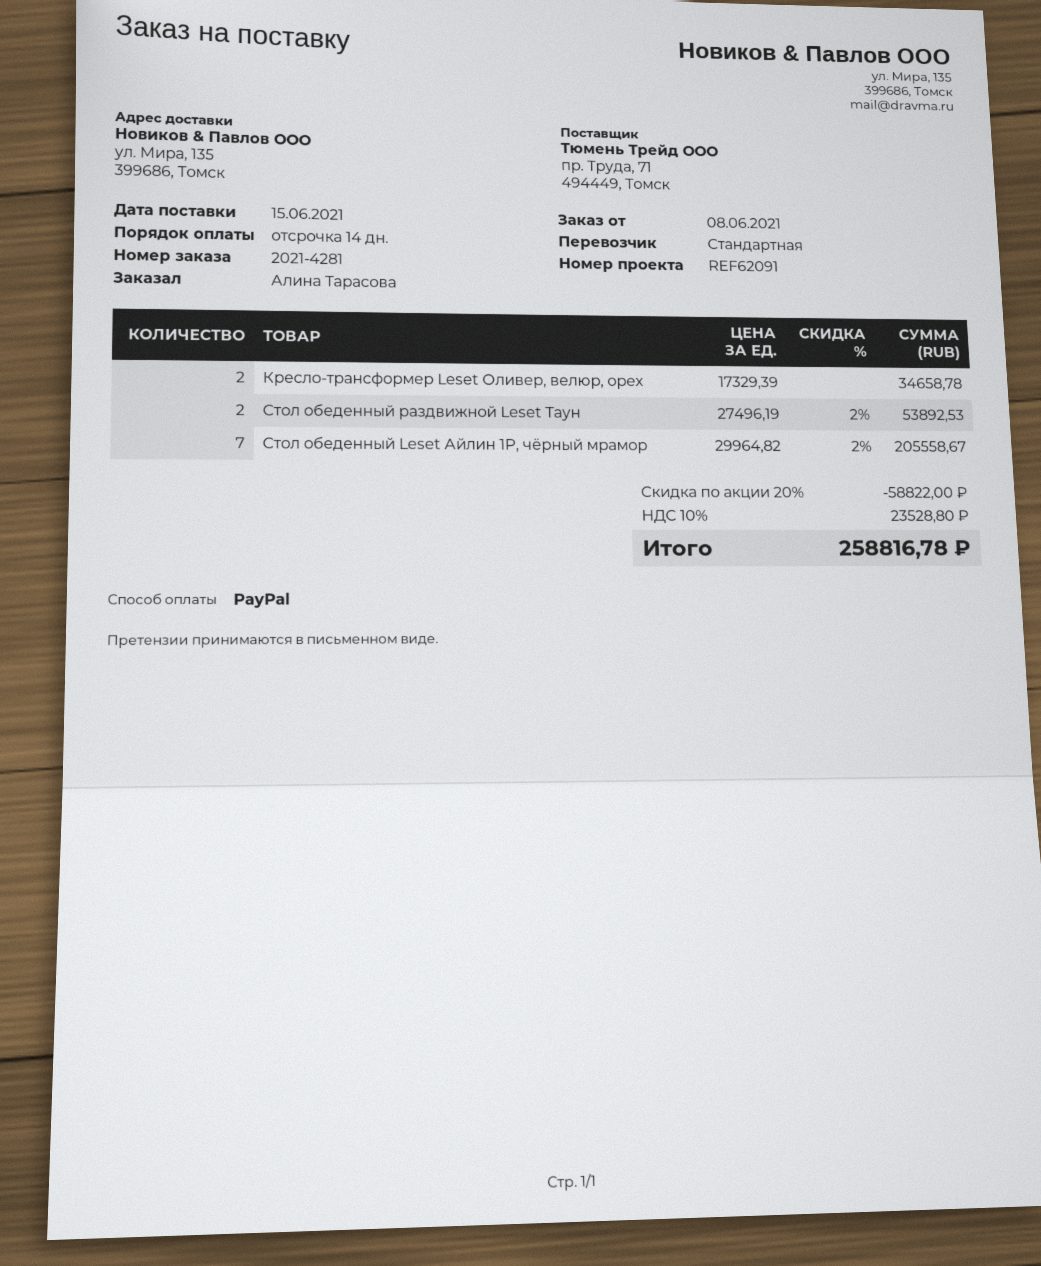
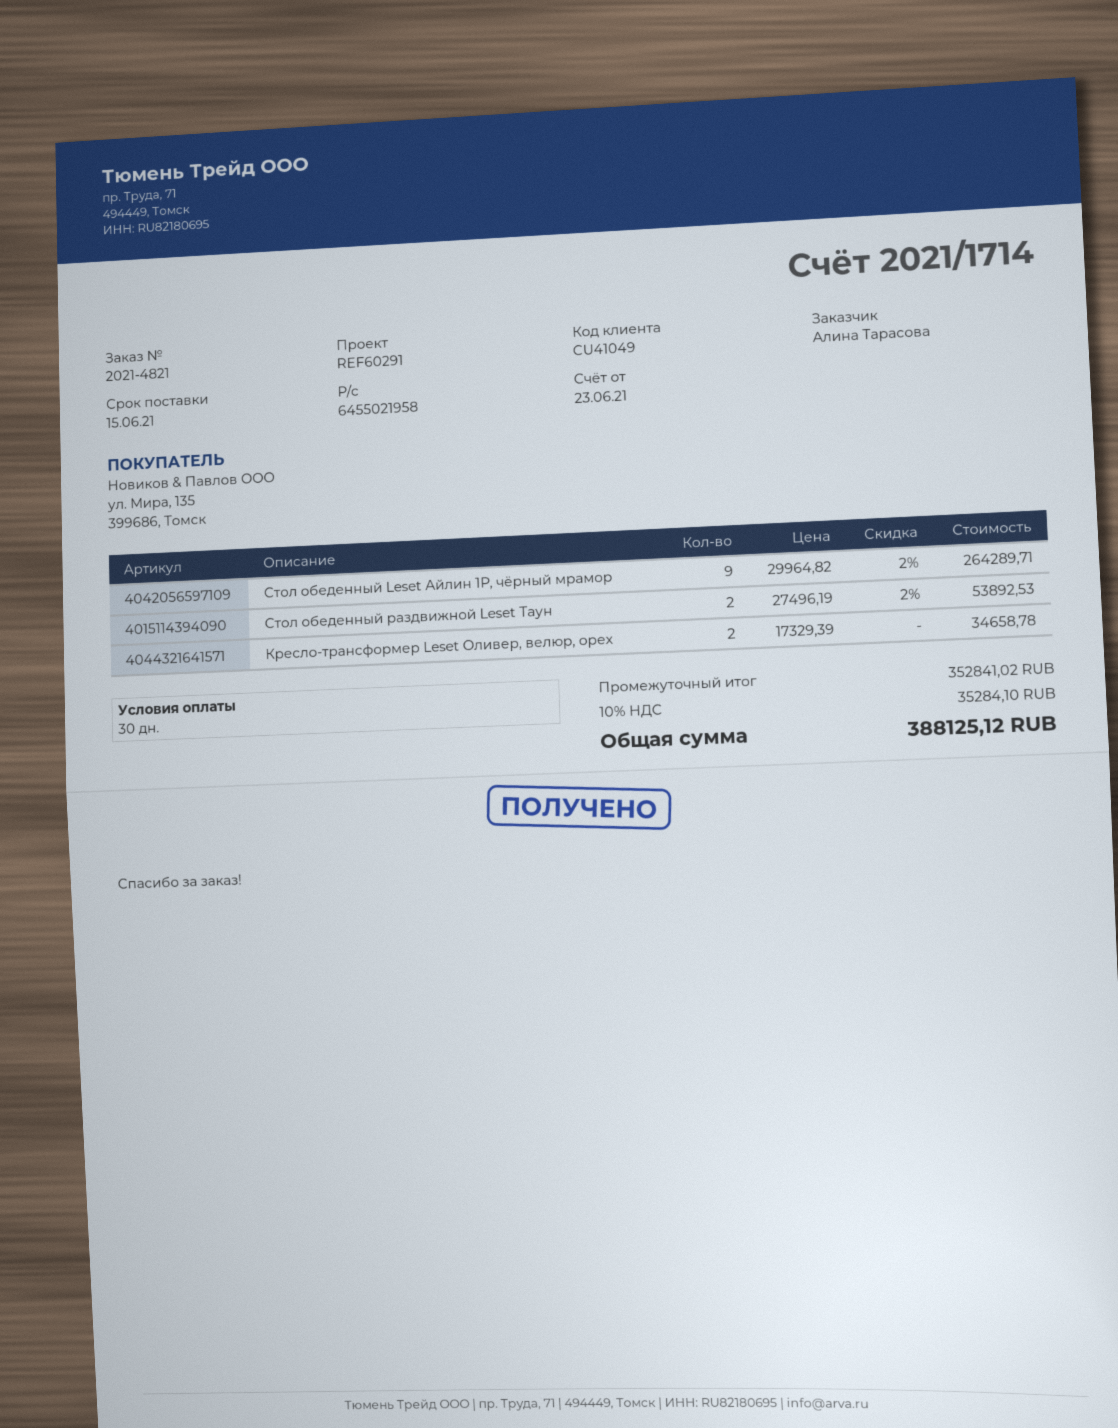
order number: 2021-4281 -> 2021-4821
payment terms: 14 days -> 30 days
reference: REF62091 -> REF60291
Стол обеденный Leset Айлин 1Р, чёрный мрамор: 7 x 29964.82 - 2% = 205558.67 -> 9 x 29964.82 - 2% = 264289.71
discount: 20% = 58822.00 -> none
tax: 10% = 23528.80 -> 10% = 35284.10
total: 258816.78 -> 388125.12

